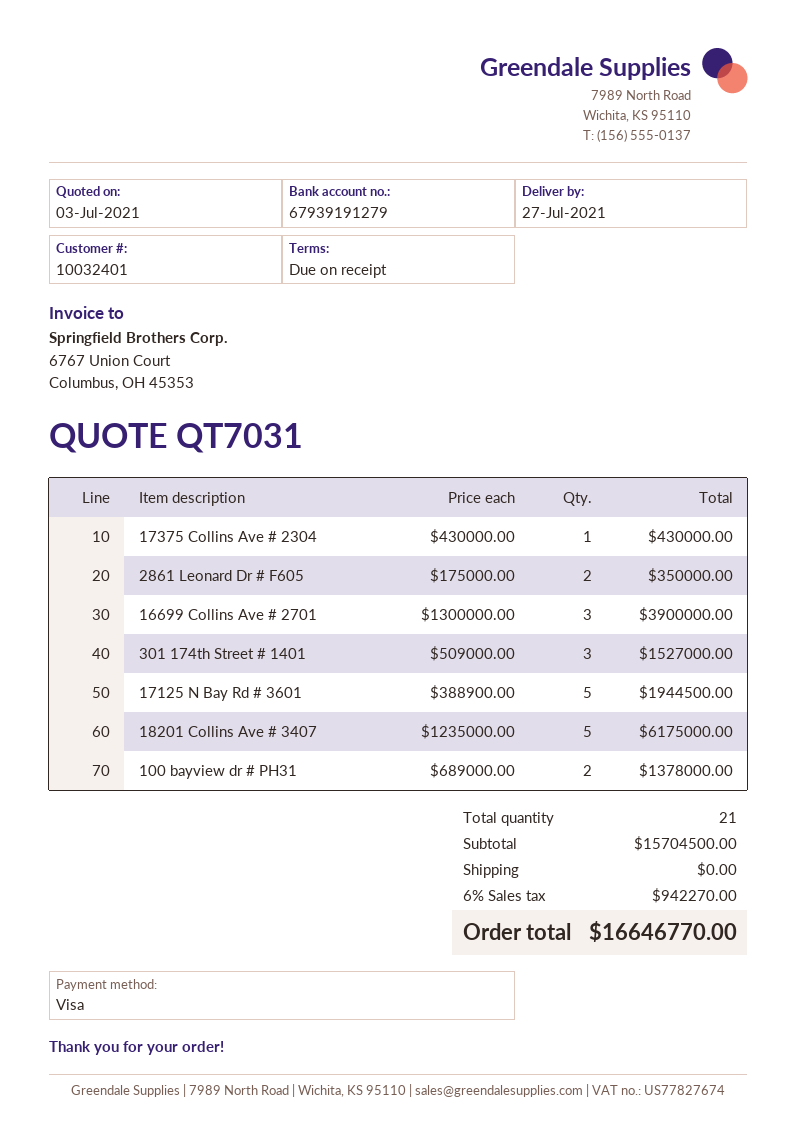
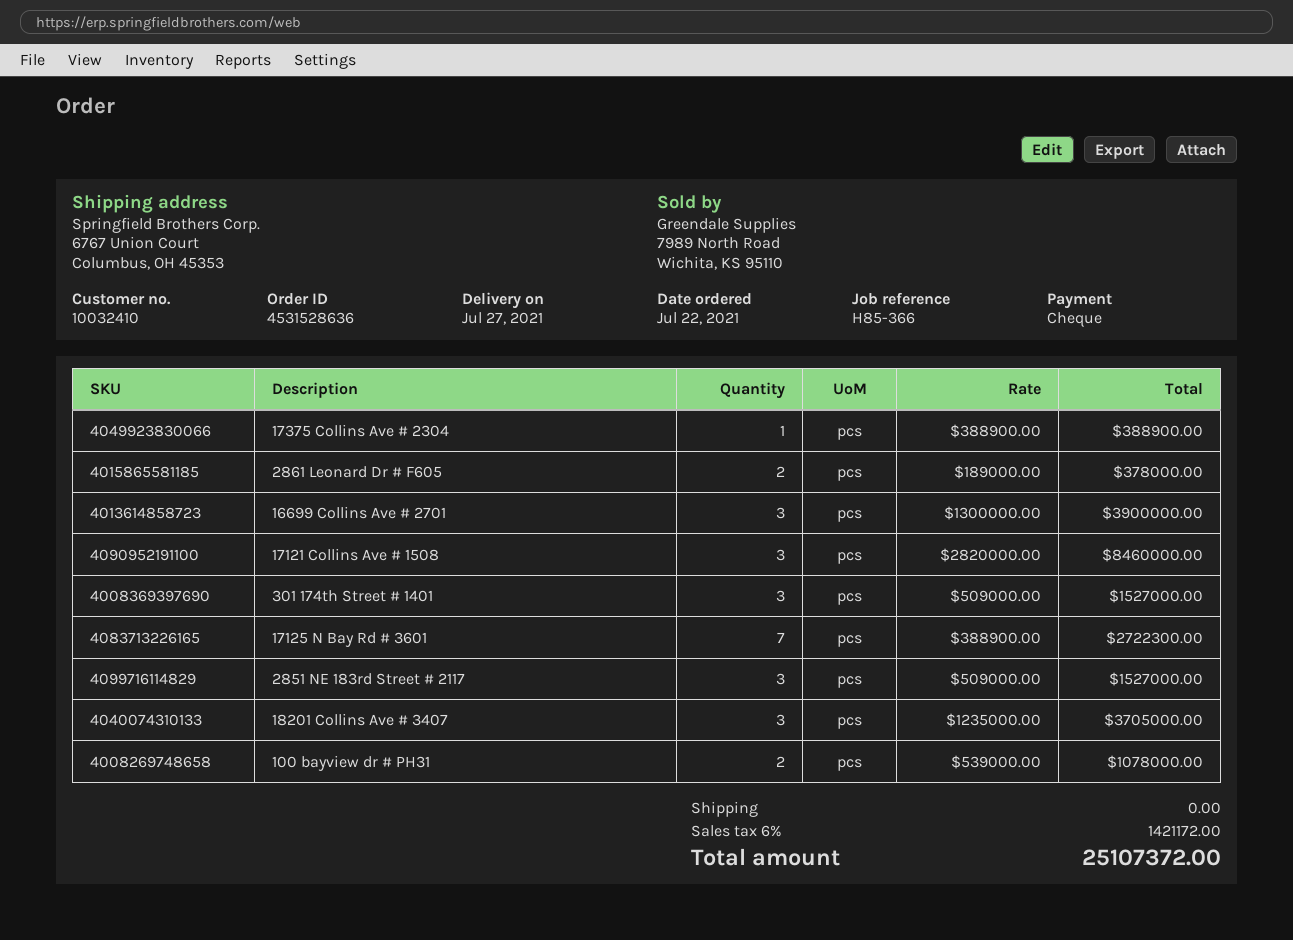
customer number: 10032401 -> 10032410
payment method: Visa -> cheque
17375 Collins Ave # 2304: 1 x 430000.00 = 430000.00 -> 1 x 388900.00 = 388900.00
2861 Leonard Dr # F605: 2 x 175000.00 = 350000.00 -> 2 x 189000.00 = 378000.00
17125 N Bay Rd # 3601: 5 x 388900.00 = 1944500.00 -> 7 x 388900.00 = 2722300.00
18201 Collins Ave # 3407: 5 x 1235000.00 = 6175000.00 -> 3 x 1235000.00 = 3705000.00
100 bayview dr # PH31: 2 x 689000.00 = 1378000.00 -> 2 x 539000.00 = 1078000.00
17121 Collins Ave # 1508: none -> 3 x 2820000.00 = 8460000.00
2851 NE 183rd Street # 2117: none -> 3 x 509000.00 = 1527000.00
tax: 6% = 942270.00 -> 6% = 1421172.00
total: 16646770.00 -> 25107372.00

